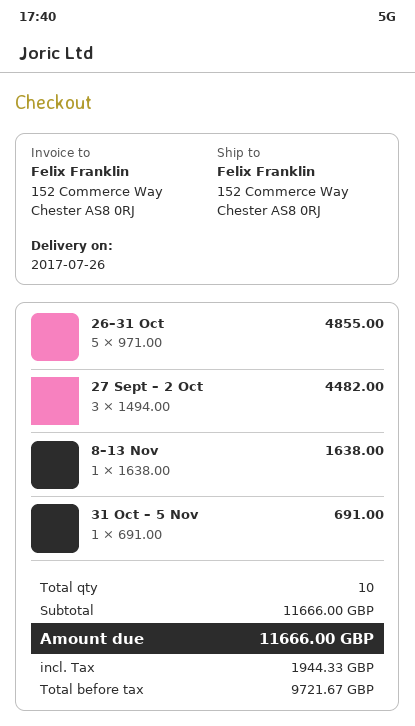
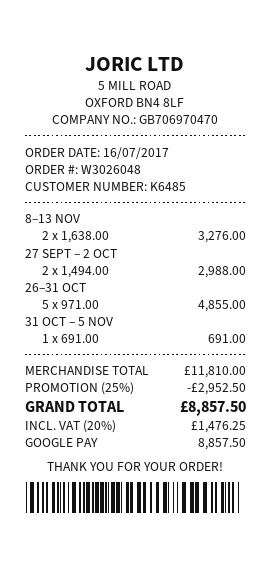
27 Sept – 2 Oct: 3 x 1494.00 = 4482.00 -> 2 x 1494.00 = 2988.00
8–13 Nov: 1 x 1638.00 = 1638.00 -> 2 x 1638.00 = 3276.00
subtotal: 11666.00 -> 11810.00
discount: none -> 25% = 2952.50
tax: 1944.33 -> 1476.25
total: 11666.00 -> 8857.50

